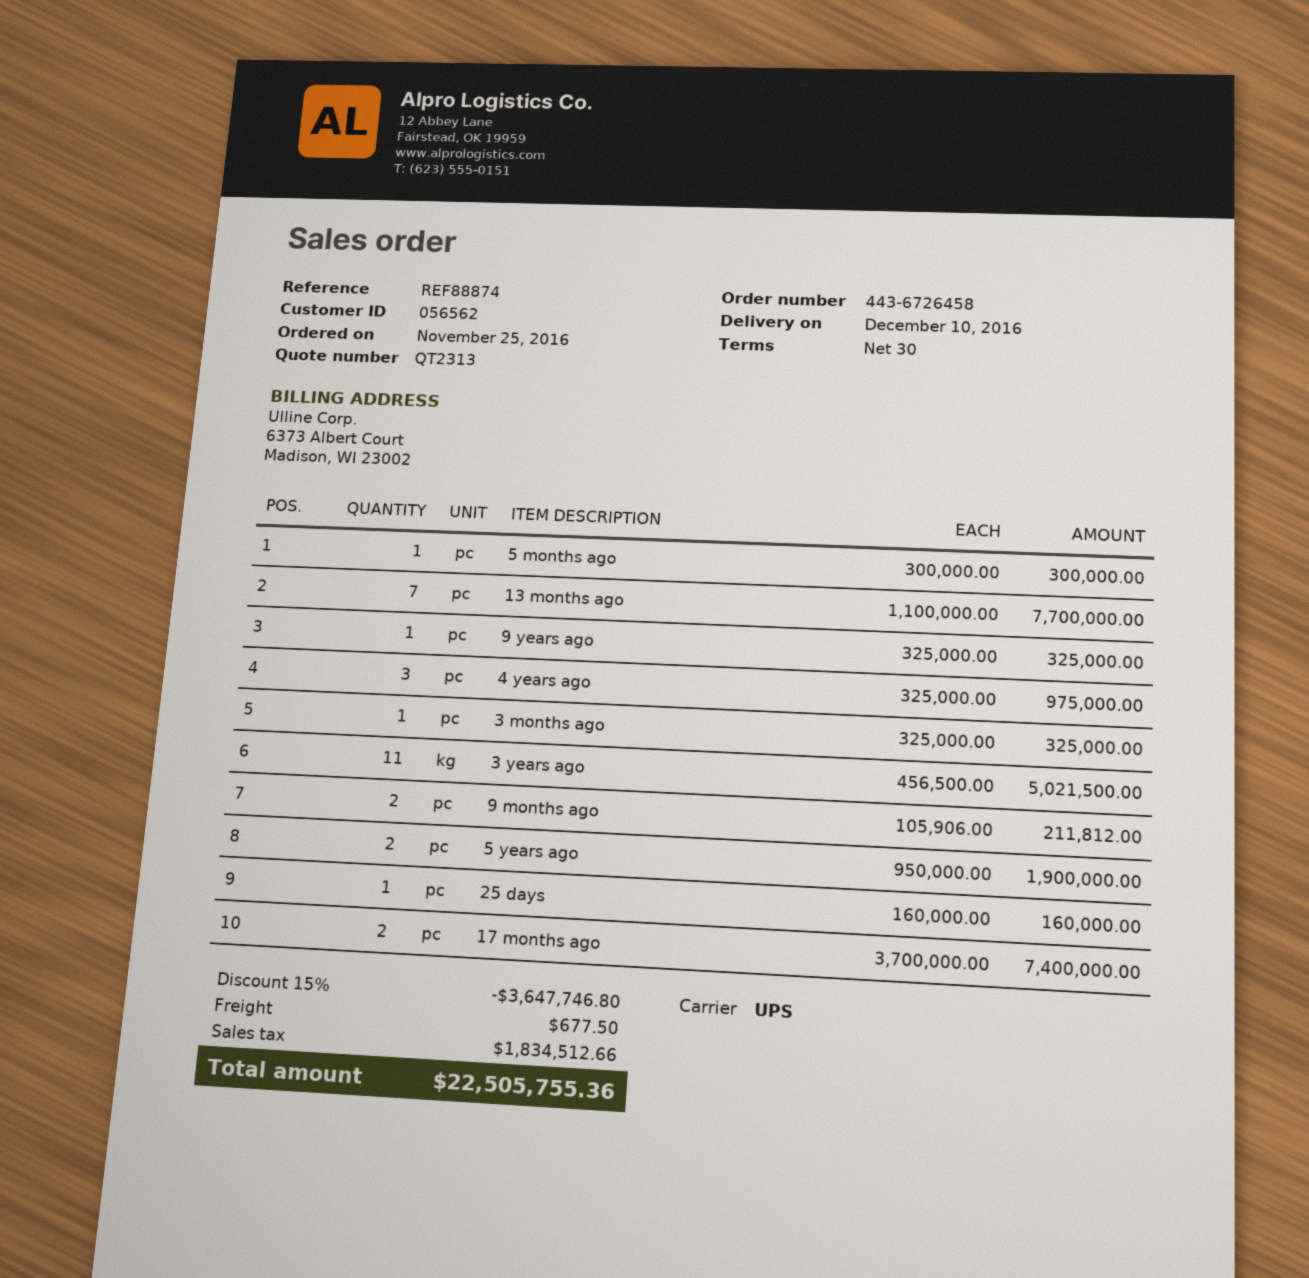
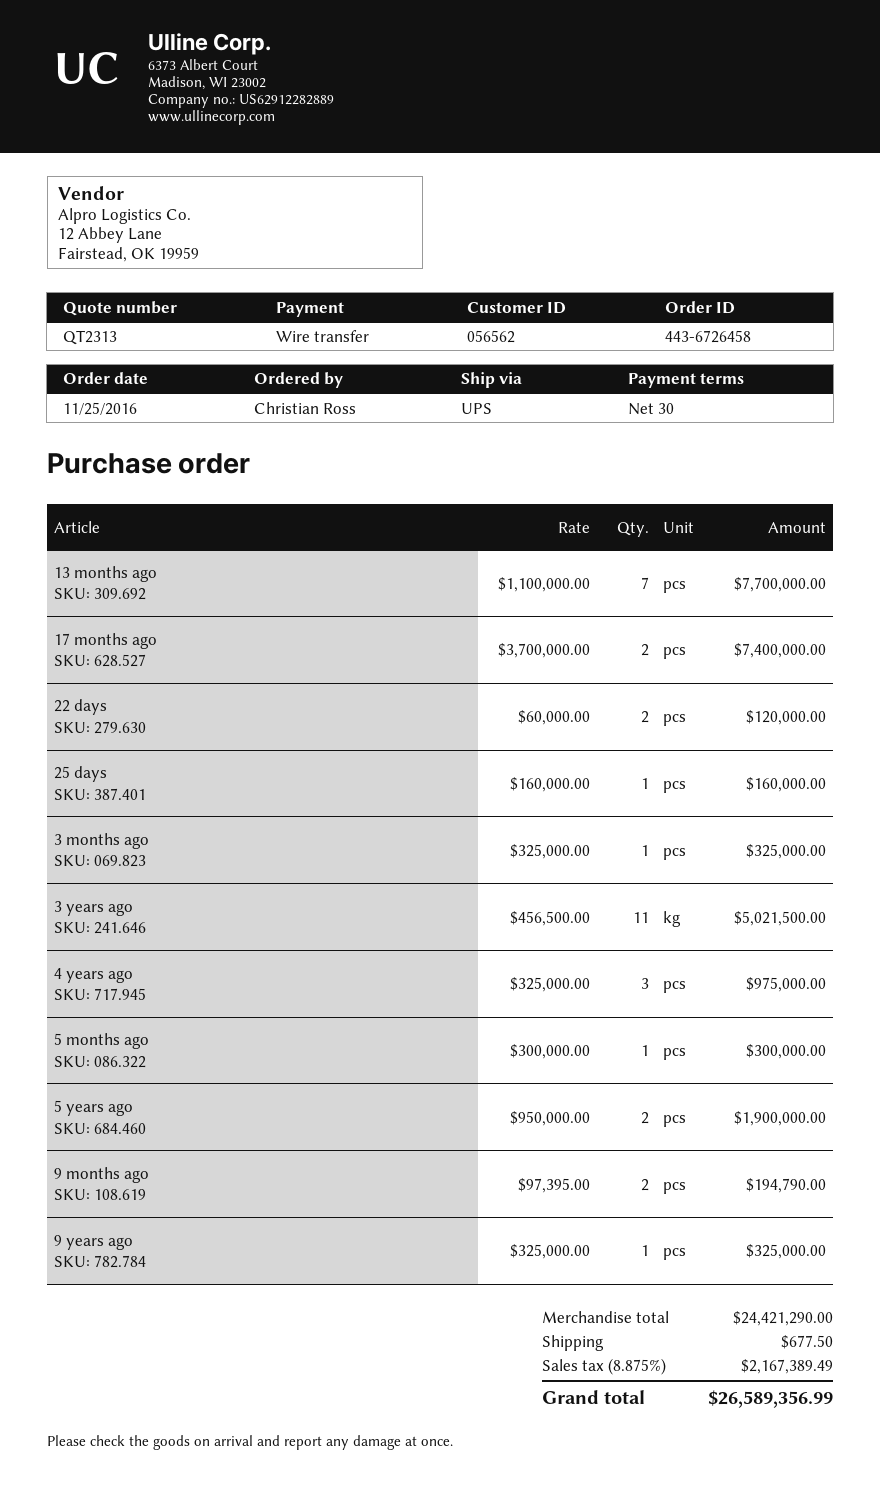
9 months ago: 2 x 105906.00 = 211812.00 -> 2 x 97395.00 = 194790.00
22 days: none -> 2 x 60000.00 = 120000.00
discount: 15% = 3647746.80 -> none
tax: 1834512.66 -> 2167389.49
total: 22505755.36 -> 26589356.99

